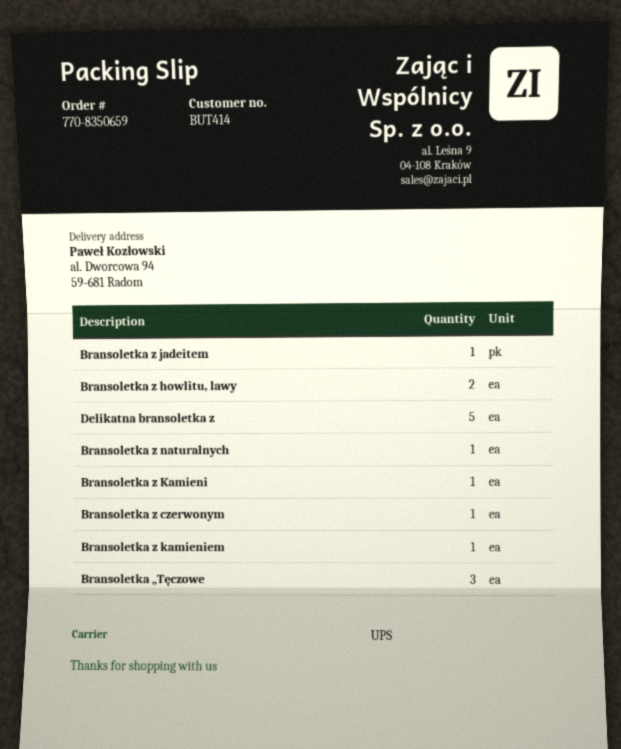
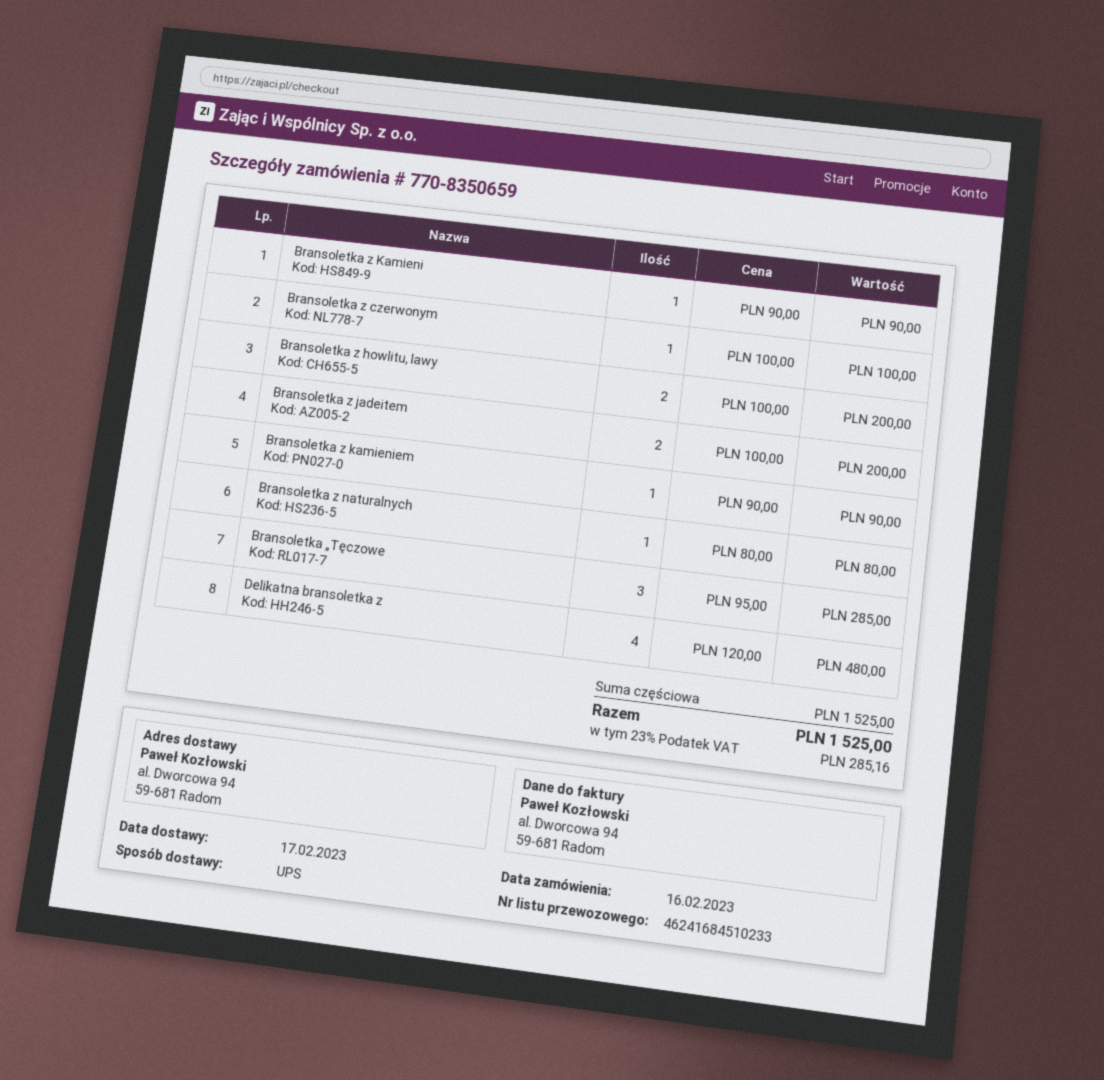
Bransoletka z jadeitem: 1 -> 2
Delikatna bransoletka z: 5 -> 4

